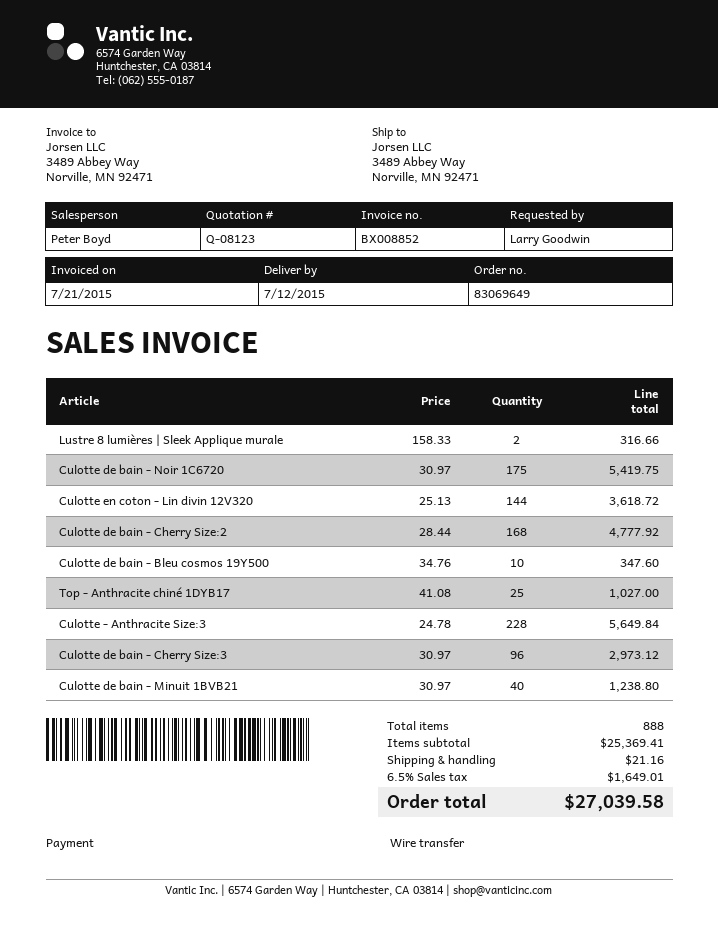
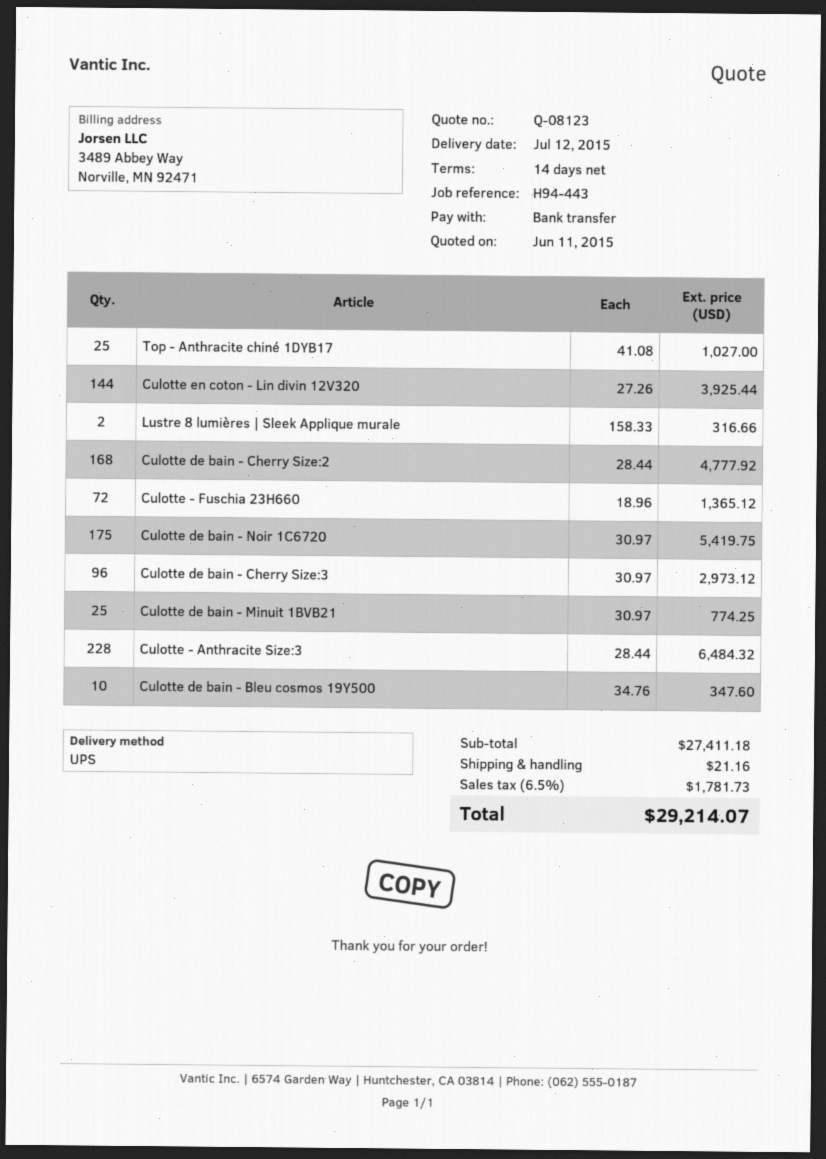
Culotte en coton - Lin divin 12V320: 144 x 25.13 = 3618.72 -> 144 x 27.26 = 3925.44
Culotte - Anthracite Size:3: 228 x 24.78 = 5649.84 -> 228 x 28.44 = 6484.32
Culotte de bain - Minuit 1BVB21: 40 x 30.97 = 1238.80 -> 25 x 30.97 = 774.25
Culotte - Fuschia 23H660: none -> 72 x 18.96 = 1365.12
subtotal: 25369.41 -> 27411.18
tax: 6.5% = 1649.01 -> 6.5% = 1781.73
total: 27039.58 -> 29214.07

